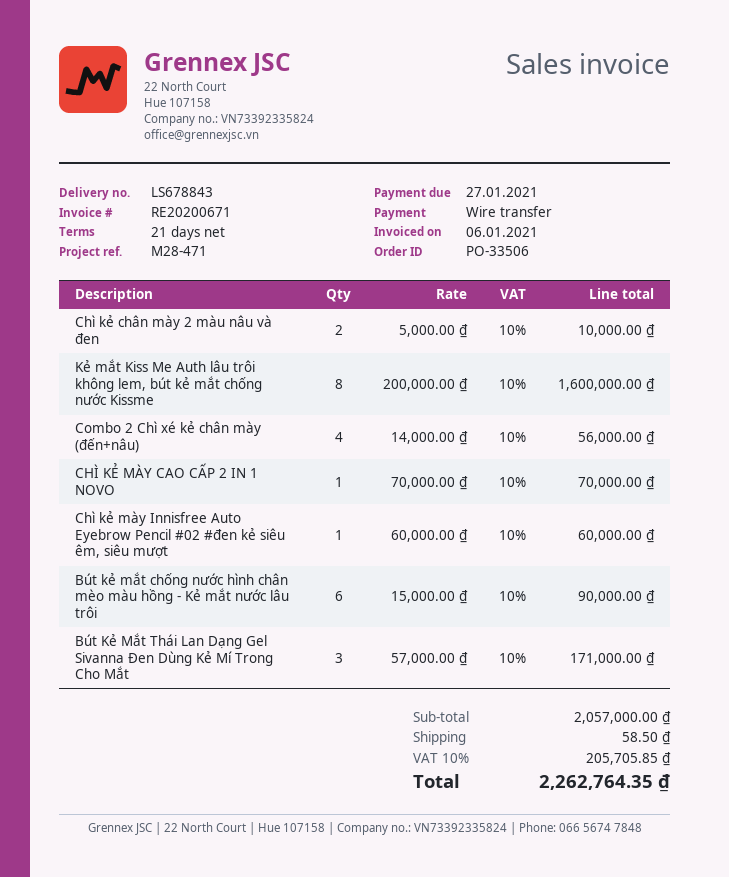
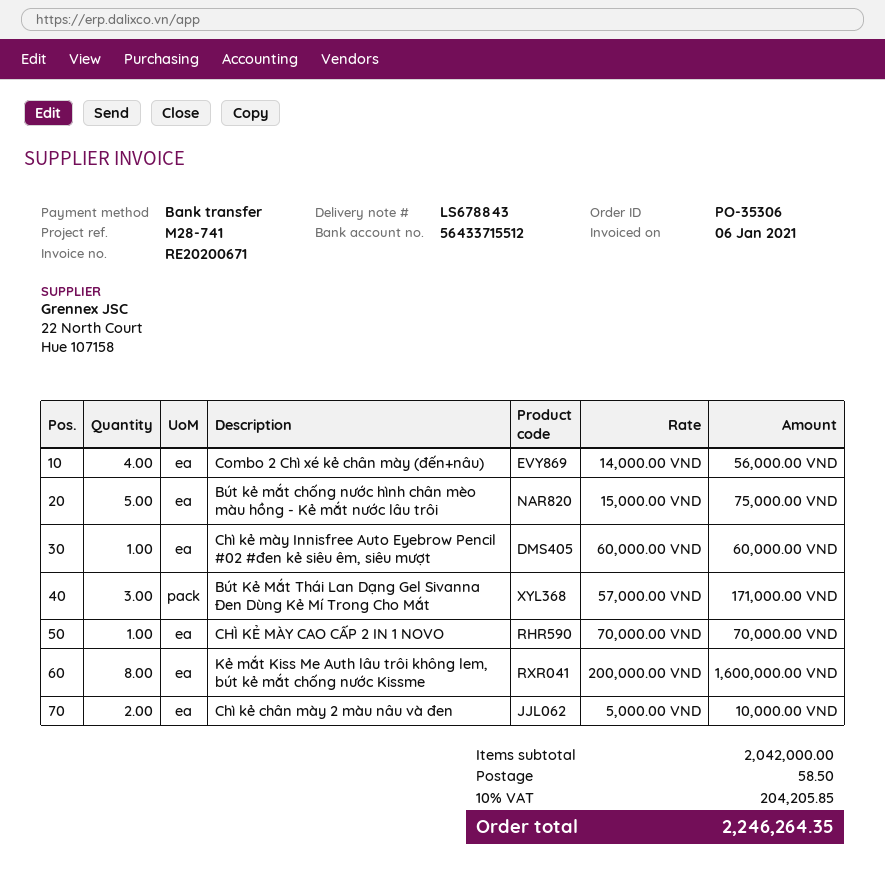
order number: PO-33506 -> PO-35306
reference: M28-471 -> M28-741
Bút kẻ mắt chống nước hình chân mèo màu hồng - Kẻ mắt nước lâu trôi: 6 x 15000.00 = 90000.00 -> 5 x 15000.00 = 75000.00
subtotal: 2057000.00 -> 2042000.00
tax: 10% = 205705.85 -> 10% = 204205.85
total: 2262764.35 -> 2246264.35

